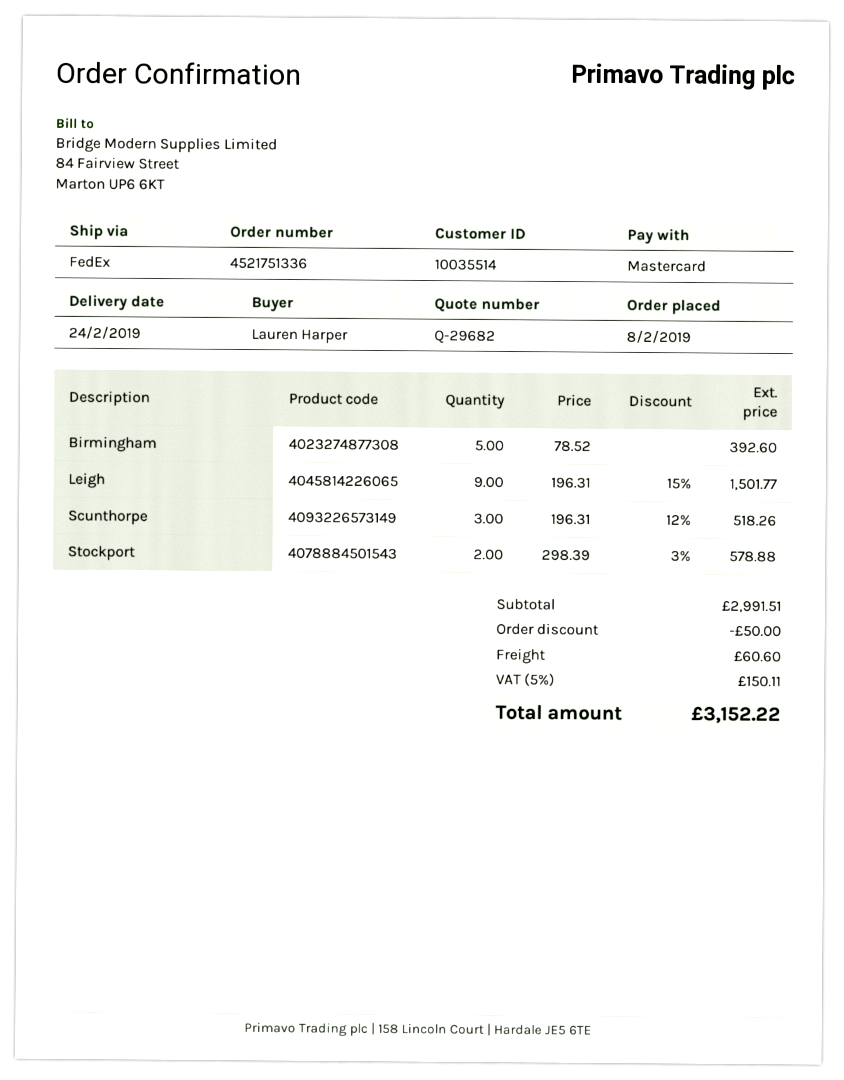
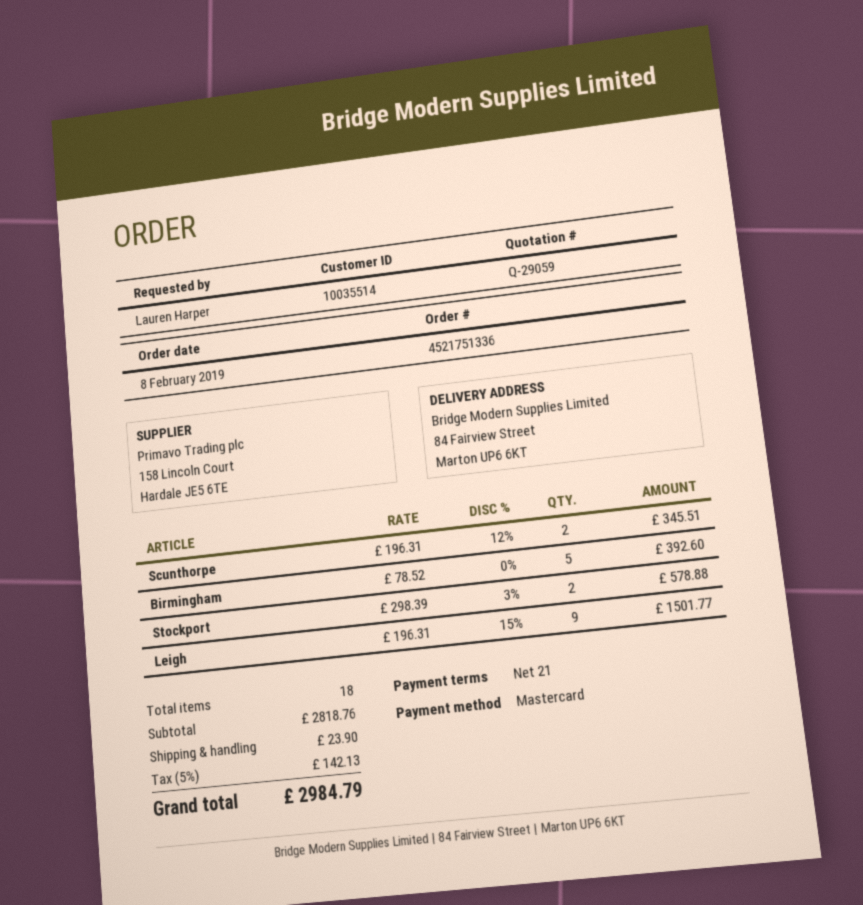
quote number: Q-29682 -> Q-29059
Scunthorpe: 3 x 196.31 - 12% = 518.26 -> 2 x 196.31 - 12% = 345.51
subtotal: 2991.51 -> 2818.76
discount: 50.00 -> none
shipping: 60.60 -> 23.90
tax: 5% = 150.11 -> 5% = 142.13
total: 3152.22 -> 2984.79

